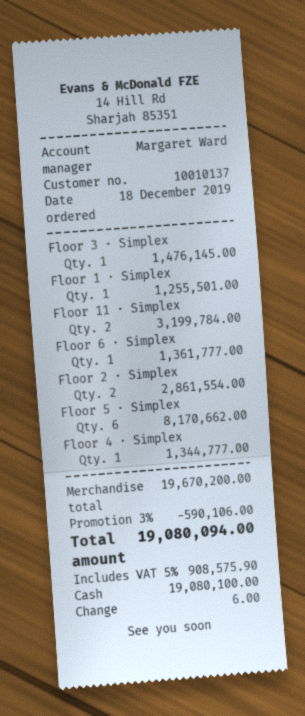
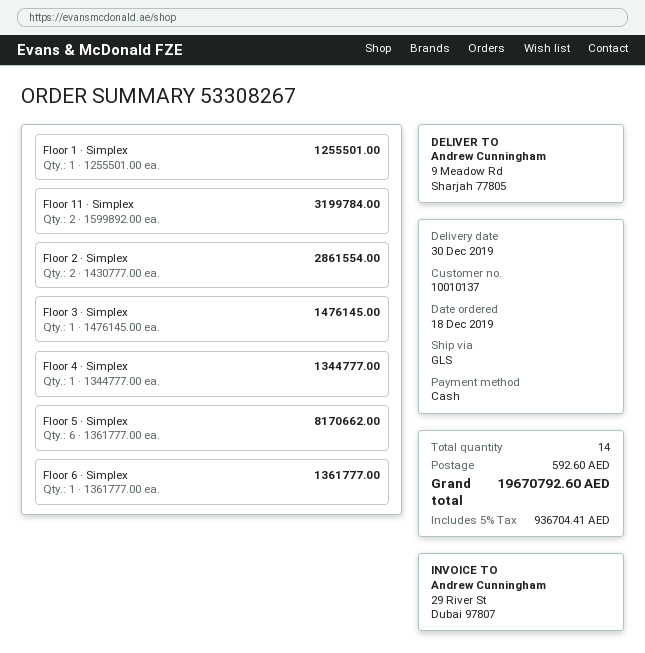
discount: 3% = 590106.00 -> none
shipping: none -> 592.60
tax: 5% = 908575.90 -> 5% = 936704.41
total: 19080094.00 -> 19670792.60

